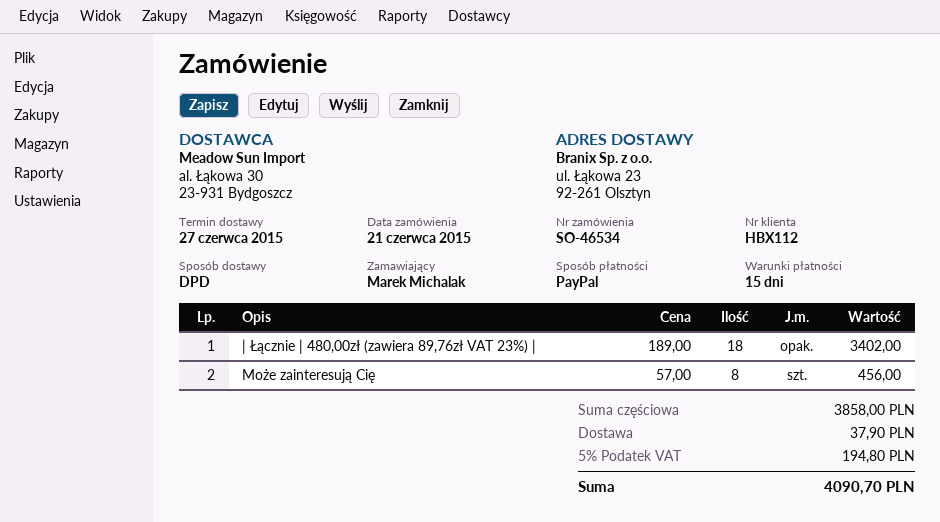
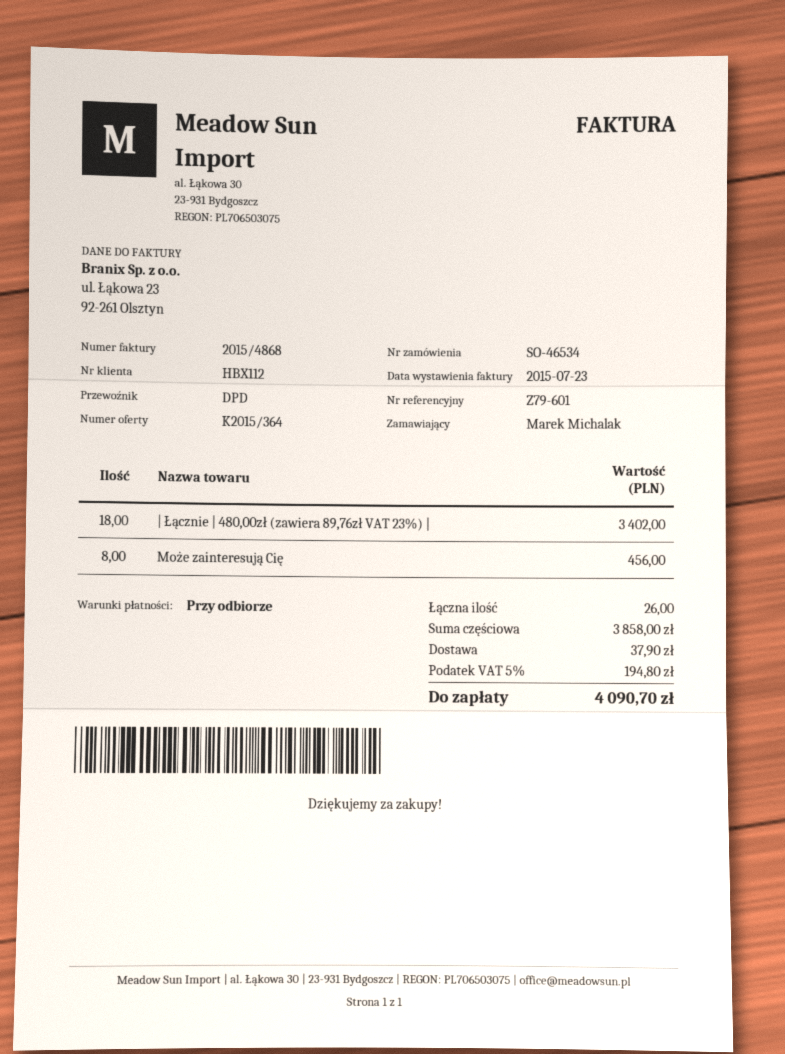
payment terms: 15 days -> on receipt

